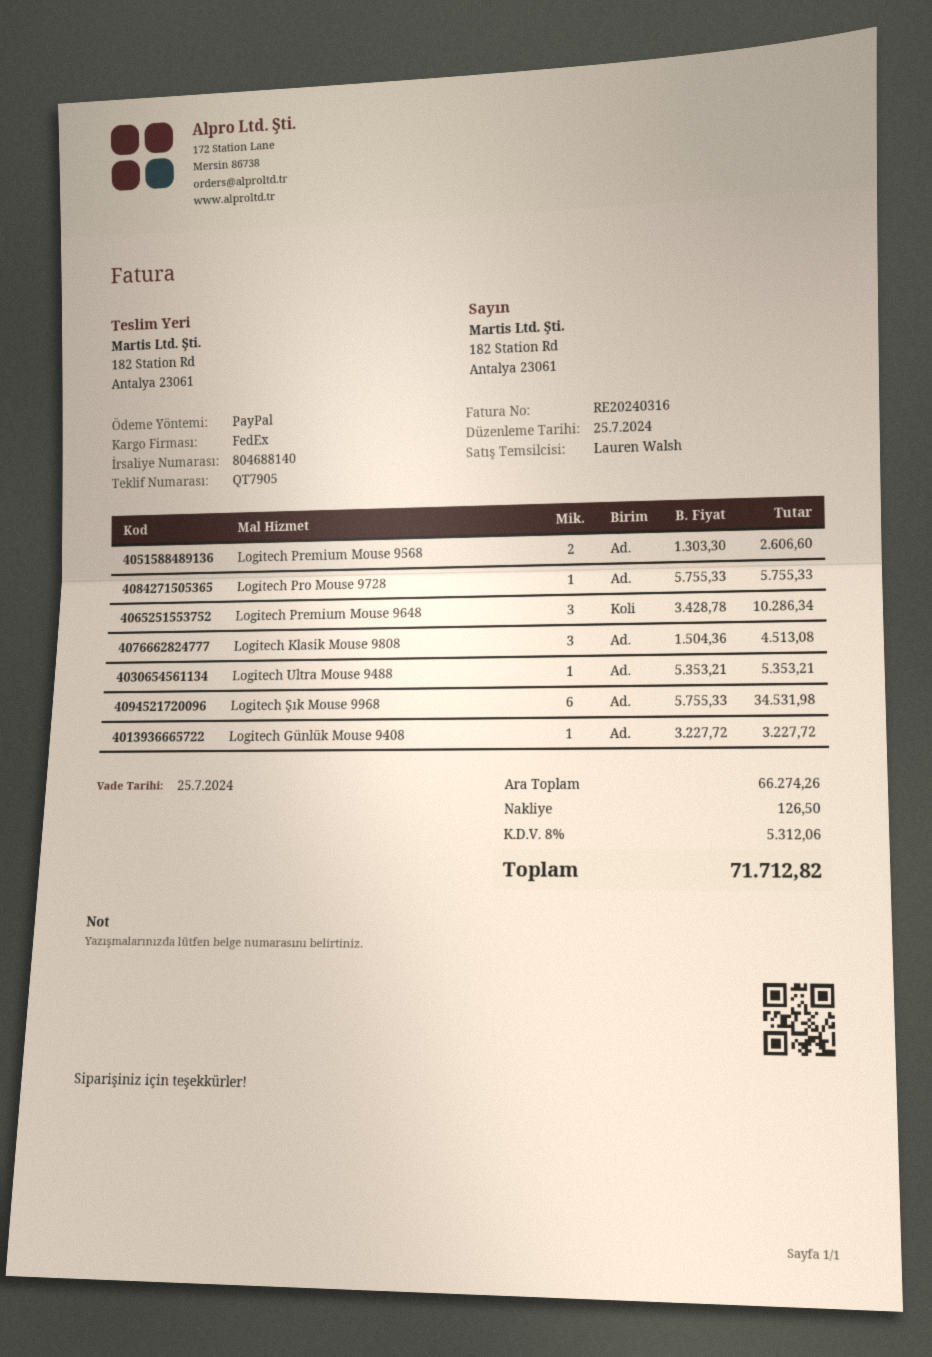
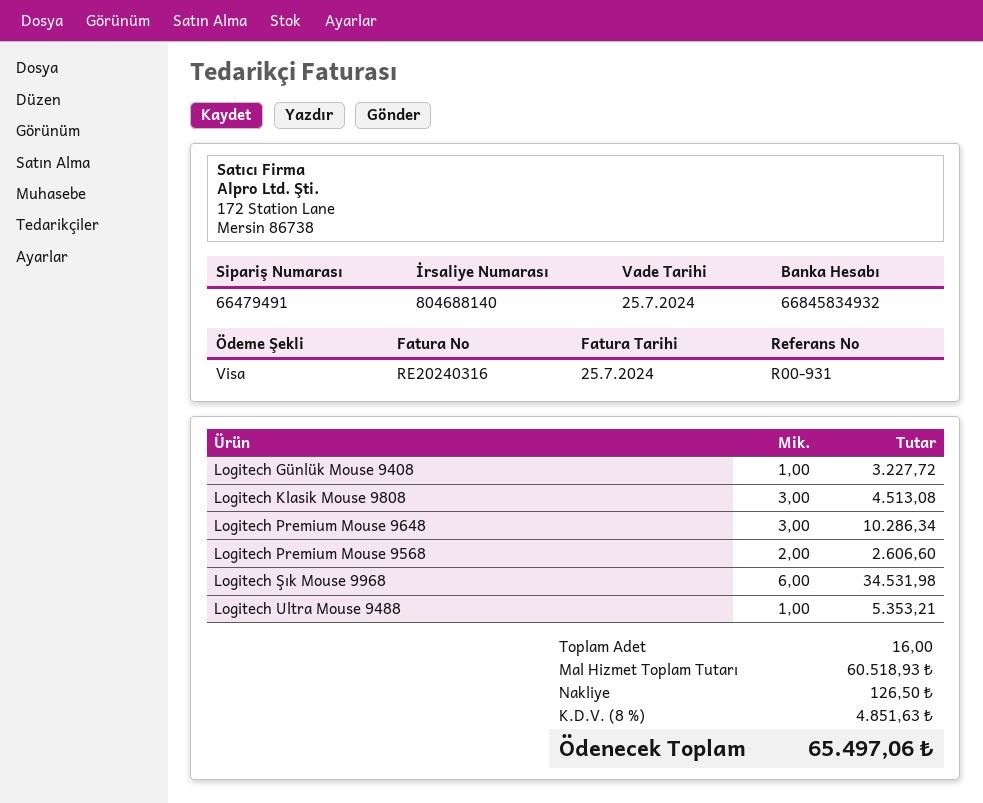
payment method: PayPal -> Visa
Logitech Pro Mouse 9728: 1 for 5755.33 -> none
subtotal: 66274.26 -> 60518.93
tax: 8% = 5312.06 -> 8% = 4851.63
total: 71712.82 -> 65497.06

